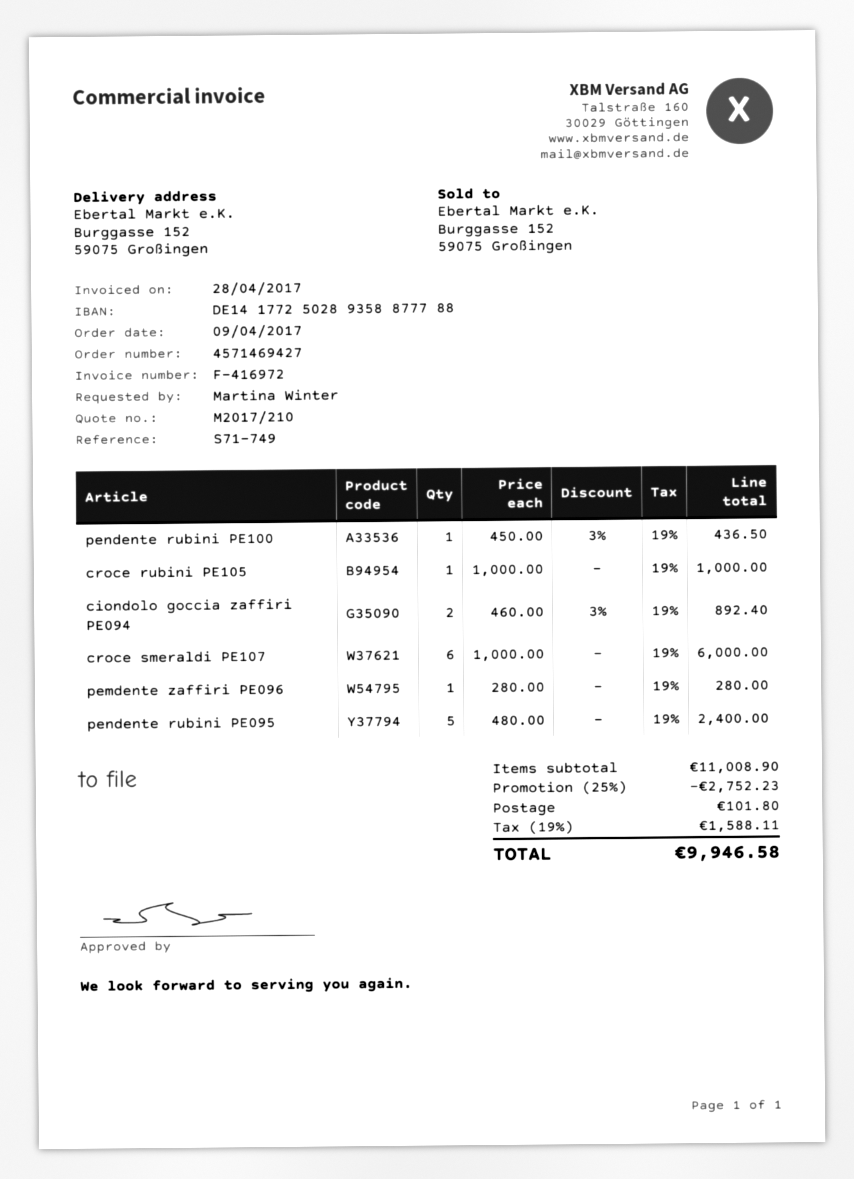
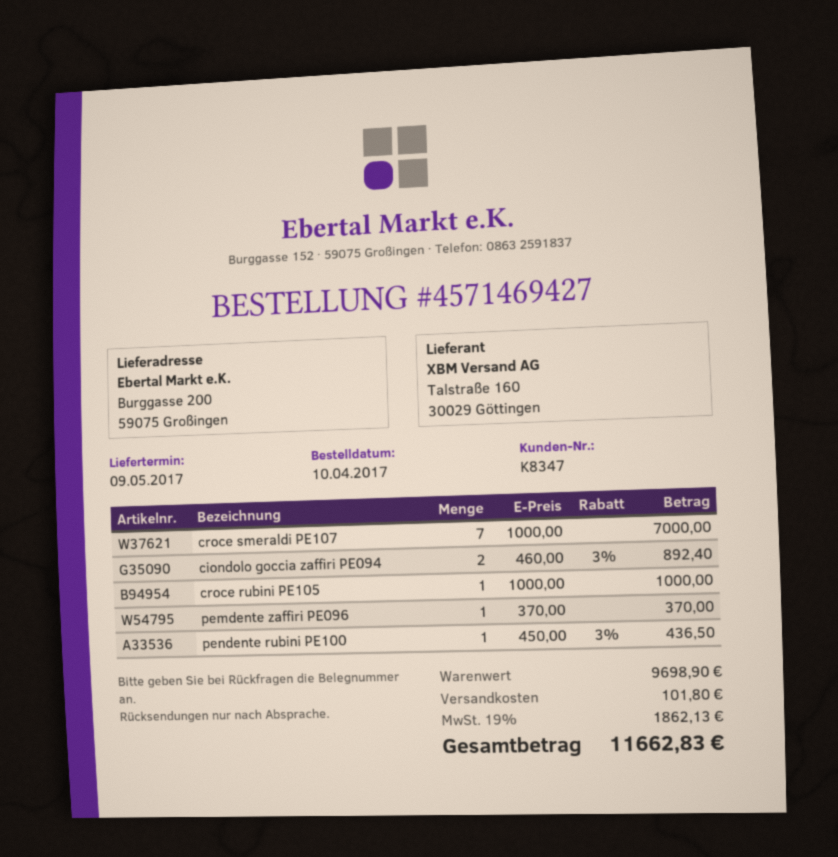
order date: 2017-04-09 -> 2017-04-10
ship to: Burggasse 152, 59075 Großingen -> Burggasse 200, 59075 Großingen
croce smeraldi PE107: 6 x 1000.00 = 6000.00 -> 7 x 1000.00 = 7000.00
pemdente zaffiri PE096: 1 x 280.00 = 280.00 -> 1 x 370.00 = 370.00
pendente rubini PE095: 5 x 480.00 = 2400.00 -> none
subtotal: 11008.90 -> 9698.90
discount: 25% = 2752.23 -> none
tax: 19% = 1588.11 -> 19% = 1862.13
total: 9946.58 -> 11662.83

